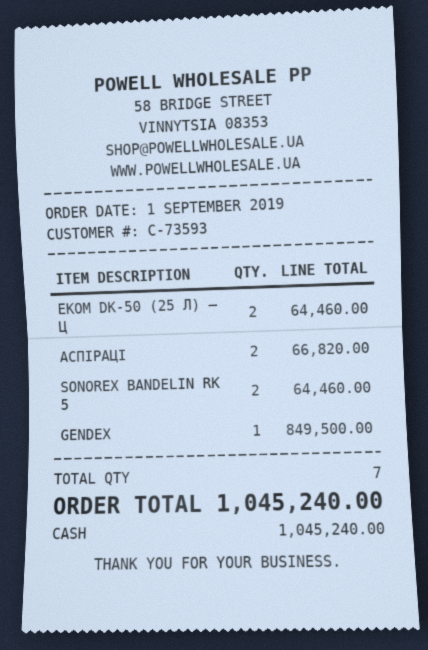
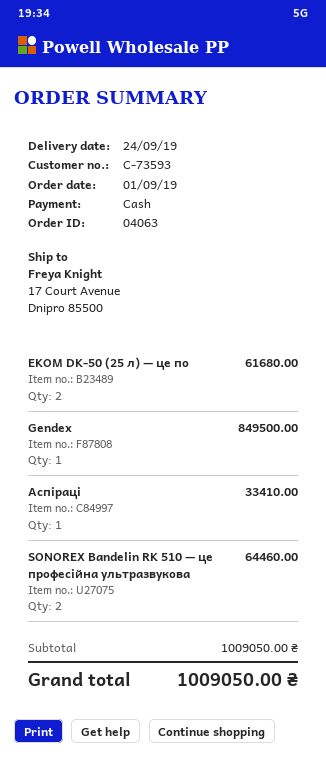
EKOM DK-50 (25 Л) — Ц: 2 for 64460.00 -> 2 for 61680.00
АСПІРАЦІ: 2 for 66820.00 -> 1 for 33410.00
total: 1045240.00 -> 1009050.00

